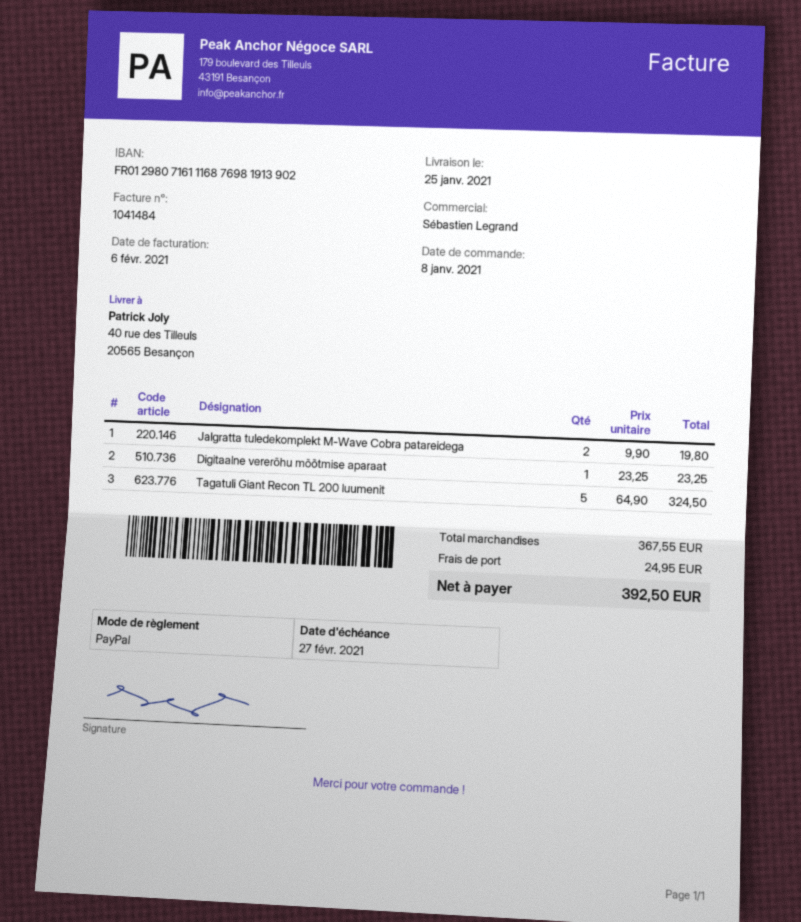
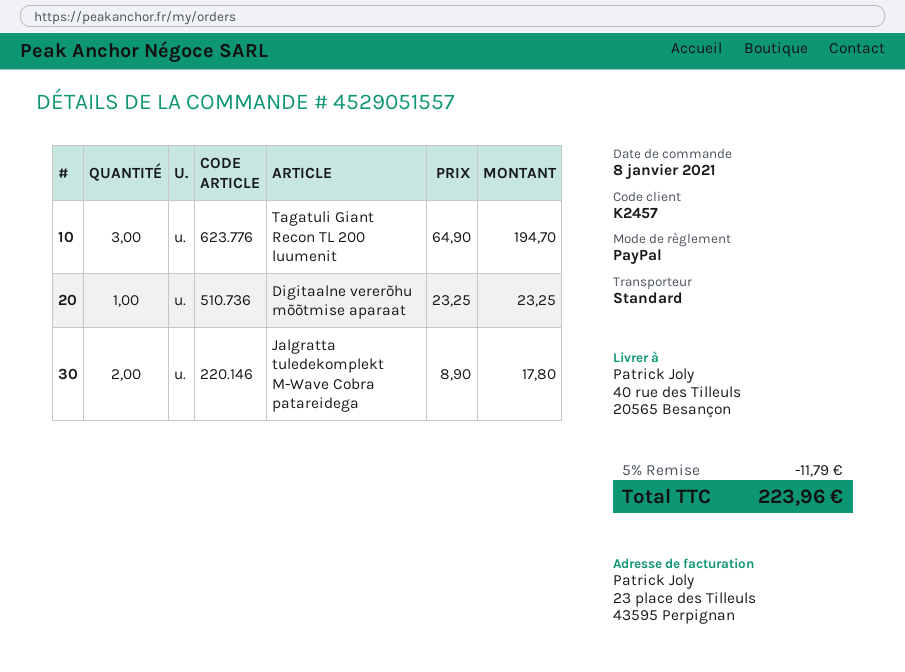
Jalgratta tuledekomplekt M-Wave Cobra patareidega: 2 x 9.90 = 19.80 -> 2 x 8.90 = 17.80
Tagatuli Giant Recon TL 200 luumenit: 5 x 64.90 = 324.50 -> 3 x 64.90 = 194.70
discount: none -> 5% = 11.79
shipping: 24.95 -> none
total: 392.50 -> 223.96

